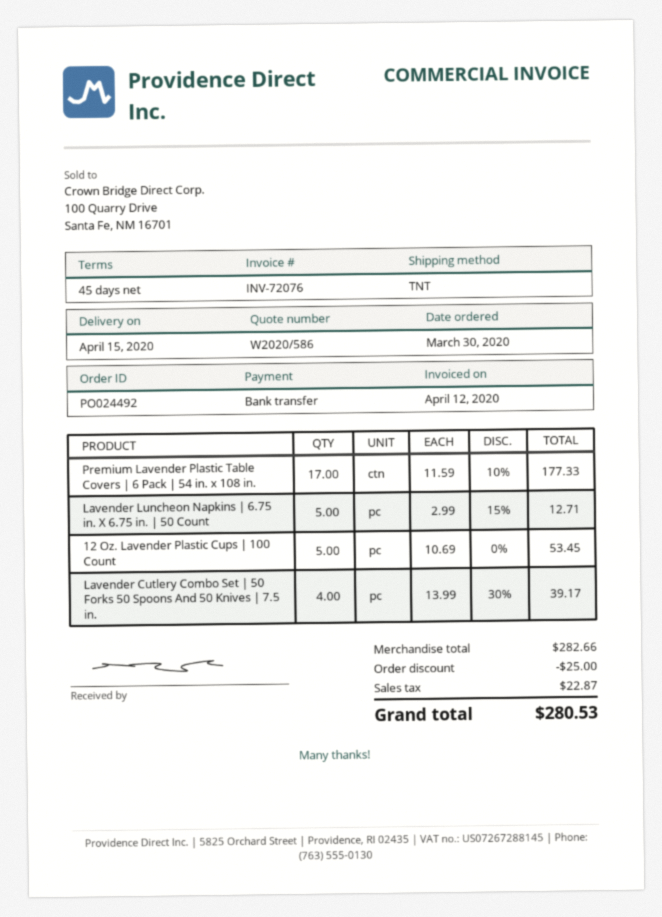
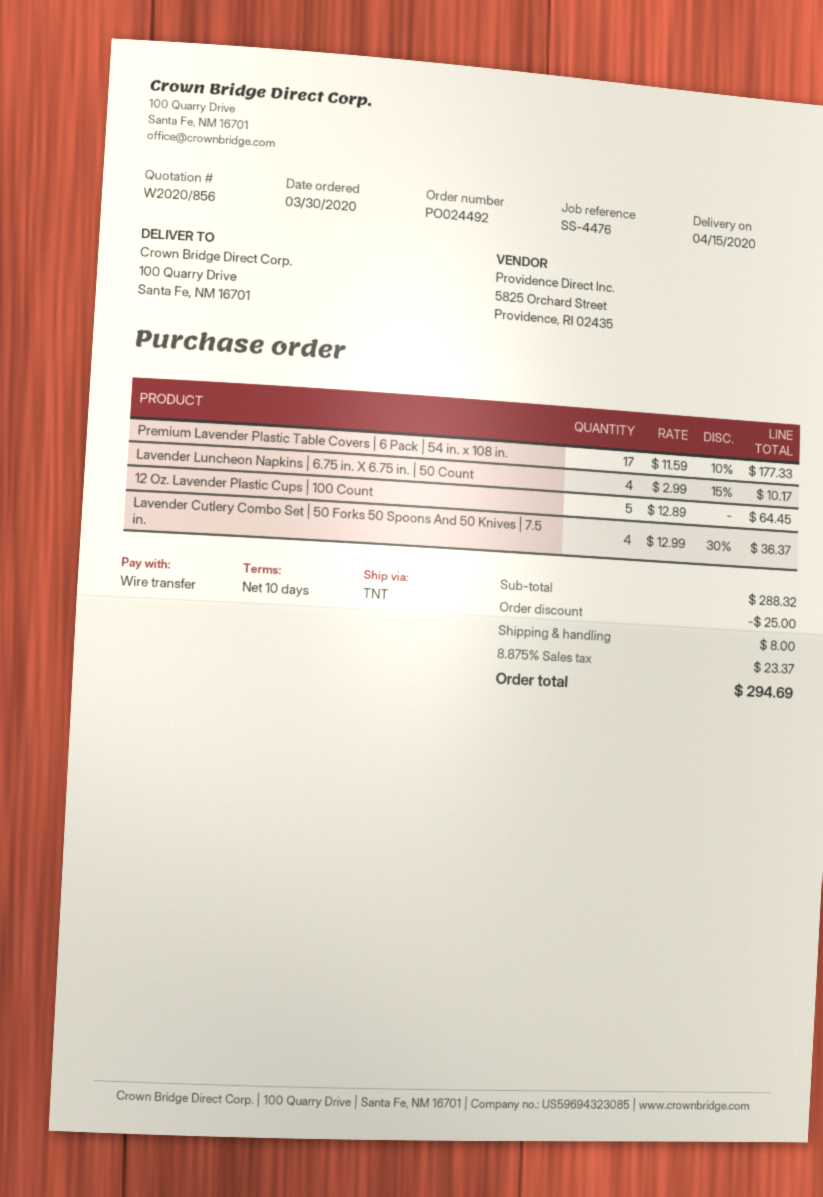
quote number: W2020/586 -> W2020/856
payment terms: 45 days -> 10 days
Lavender Luncheon Napkins | 6.75 in. X 6.75 in. | 50 Count: 5 x 2.99 - 15% = 12.71 -> 4 x 2.99 - 15% = 10.17
12 Oz. Lavender Plastic Cups | 100 Count: 5 x 10.69 = 53.45 -> 5 x 12.89 = 64.45
Lavender Cutlery Combo Set | 50 Forks 50 Spoons And 50 Knives | 7.5 in.: 4 x 13.99 - 30% = 39.17 -> 4 x 12.99 - 30% = 36.37
subtotal: 282.66 -> 288.32
shipping: none -> 8.00
tax: 22.87 -> 23.37
total: 280.53 -> 294.69

